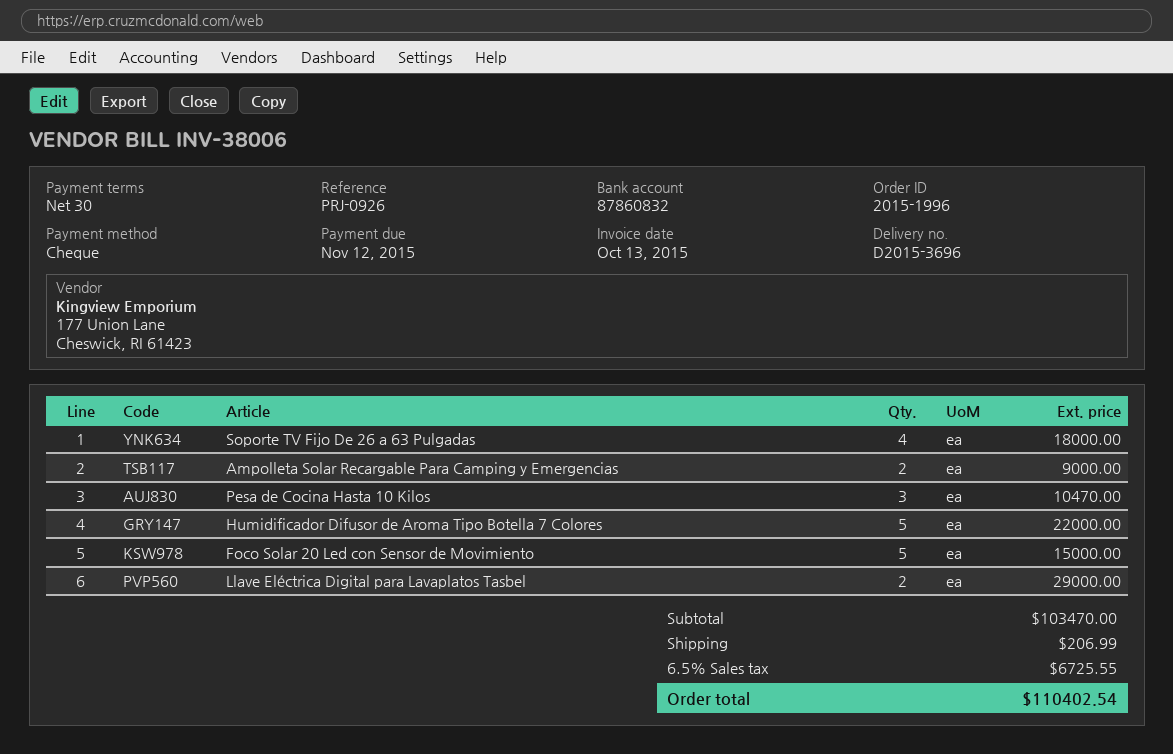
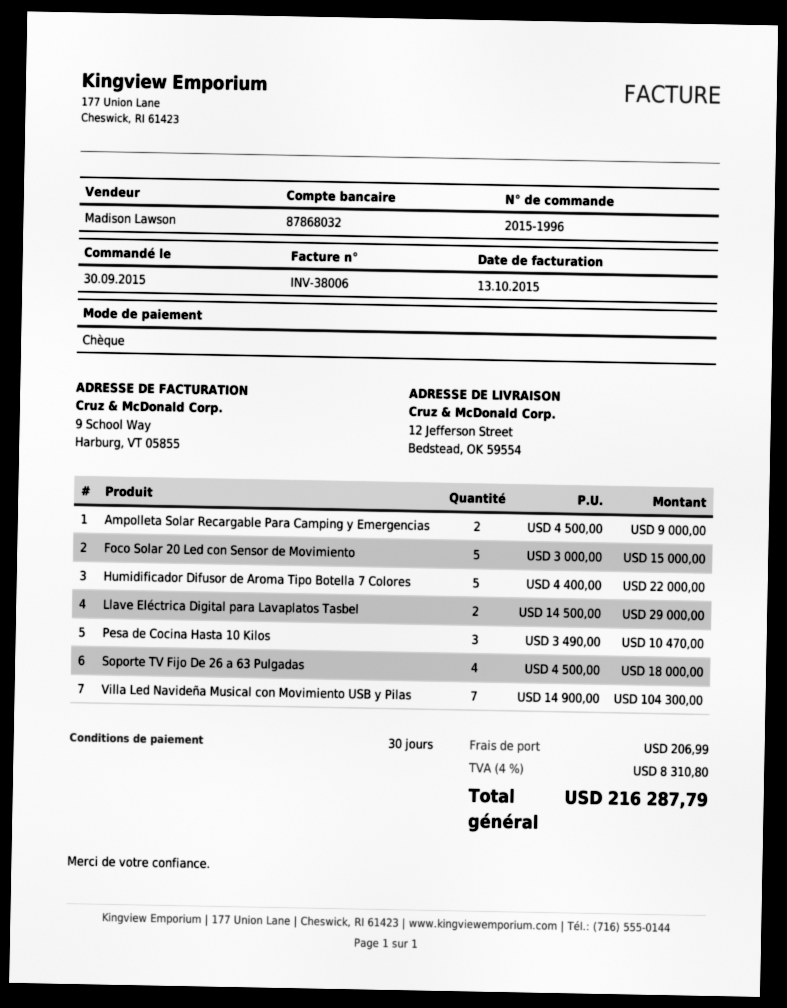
bank account: 87860832 -> 87868032
Villa Led Navideña Musical con Movimiento USB y Pilas: none -> 7 for 104300.00
tax: 6.5% = 6725.55 -> 4% = 8310.80
total: 110402.54 -> 216287.79

